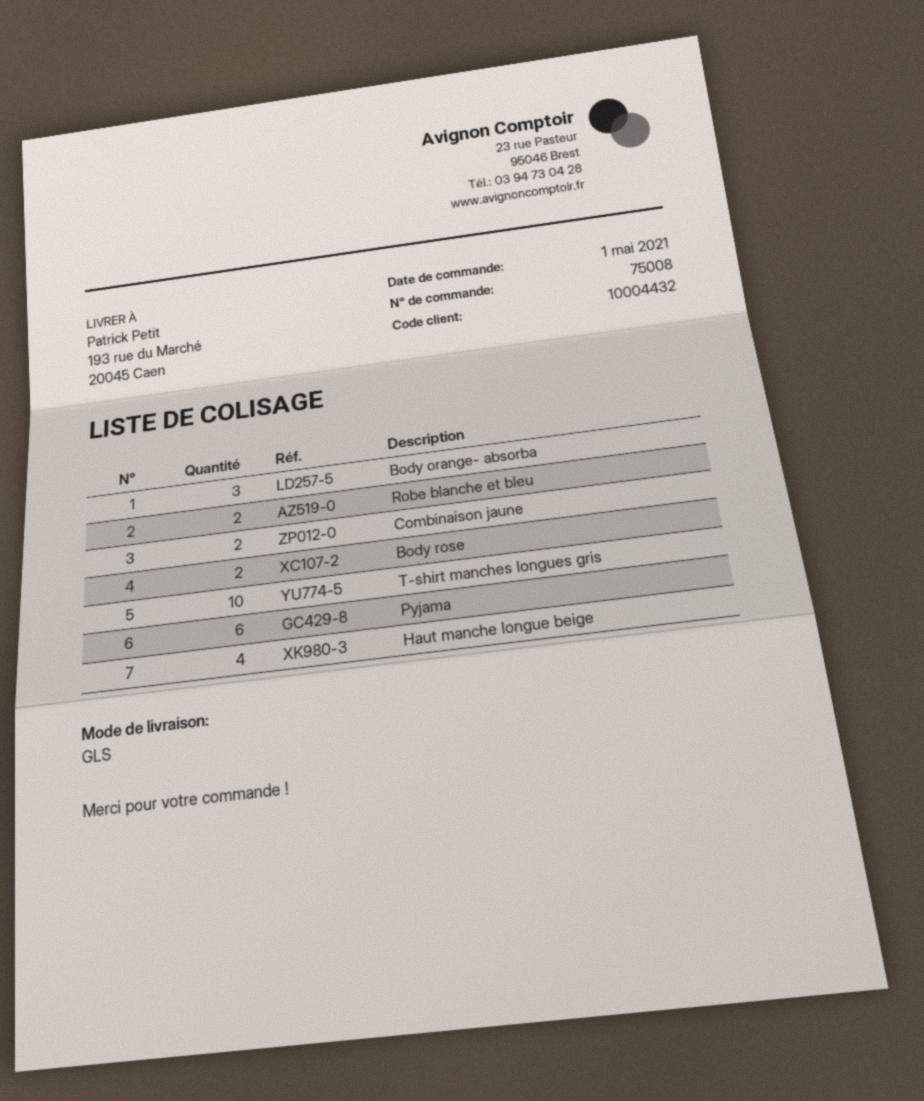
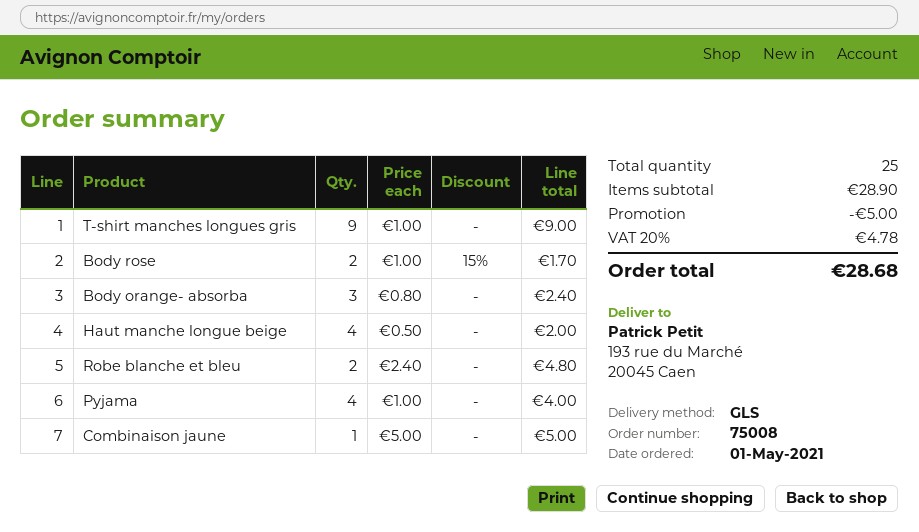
Combinaison jaune: 2 -> 1
T-shirt manches longues gris: 10 -> 9
Pyjama: 6 -> 4

